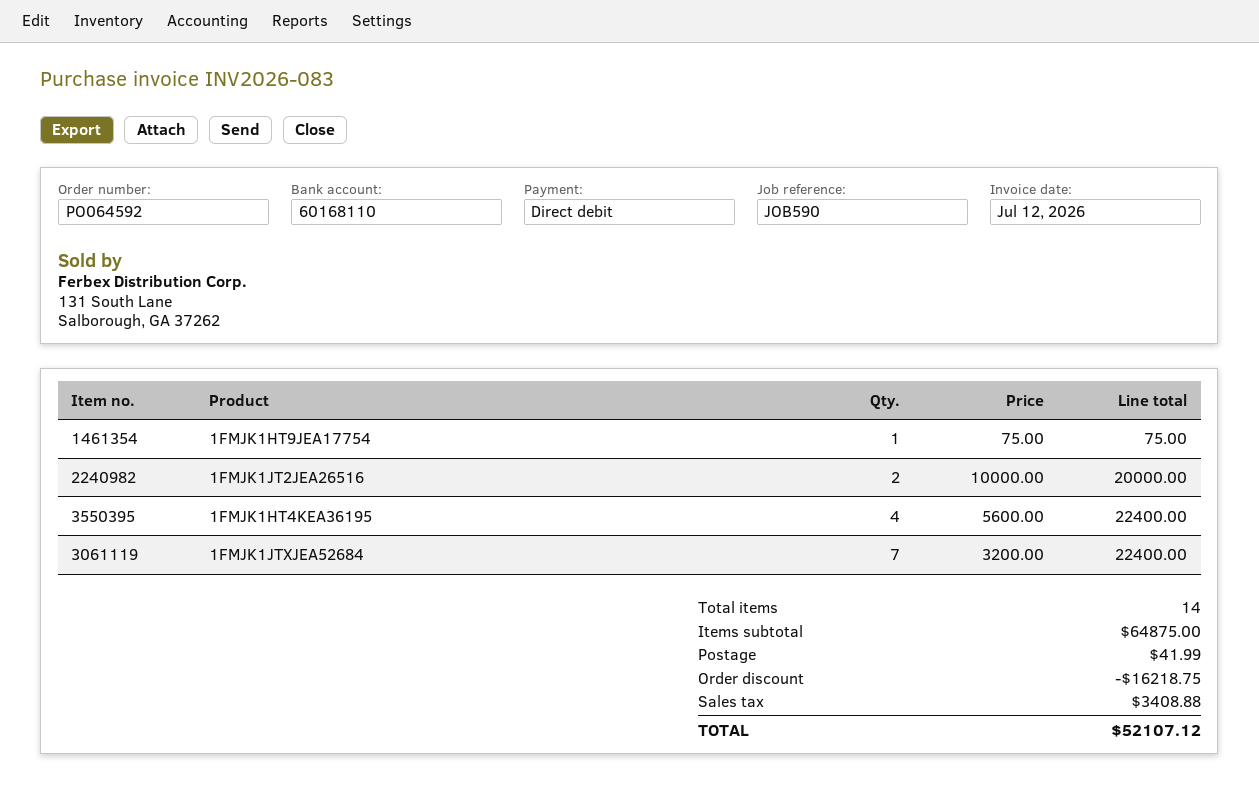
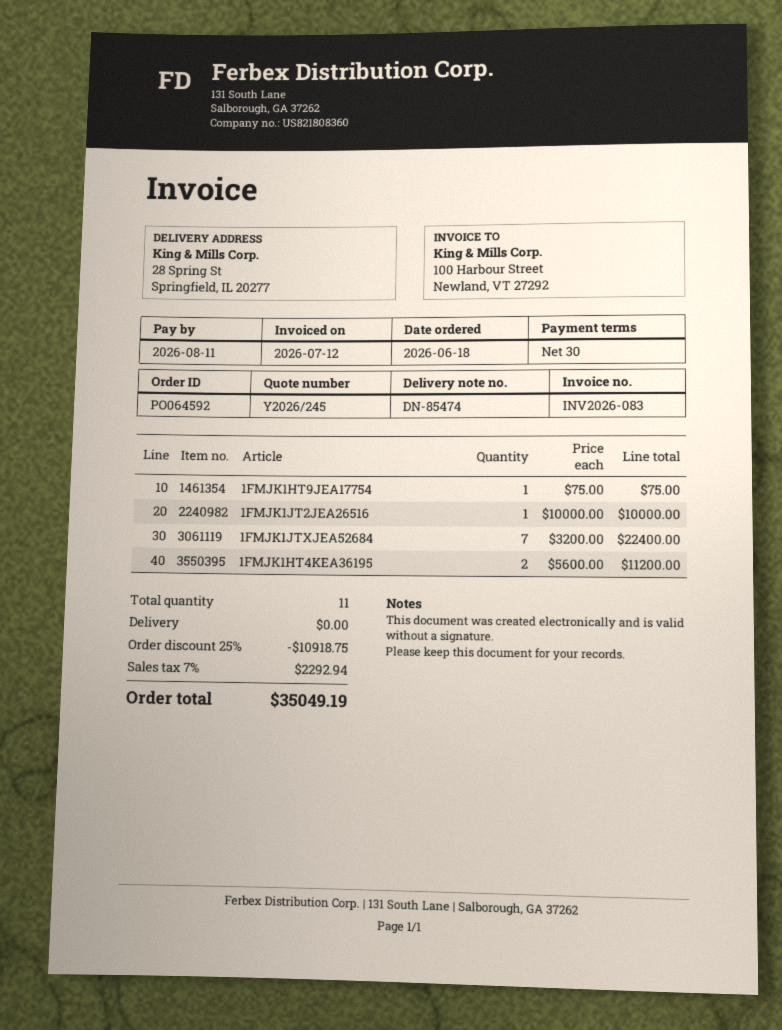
1FMJK1JT2JEA26516: 2 x 10000.00 = 20000.00 -> 1 x 10000.00 = 10000.00
1FMJK1HT4KEA36195: 4 x 5600.00 = 22400.00 -> 2 x 5600.00 = 11200.00
total quantity: 14 -> 11
discount: 16218.75 -> 10918.75
shipping: 41.99 -> 0.00
tax: 3408.88 -> 2292.94
total: 52107.12 -> 35049.19

